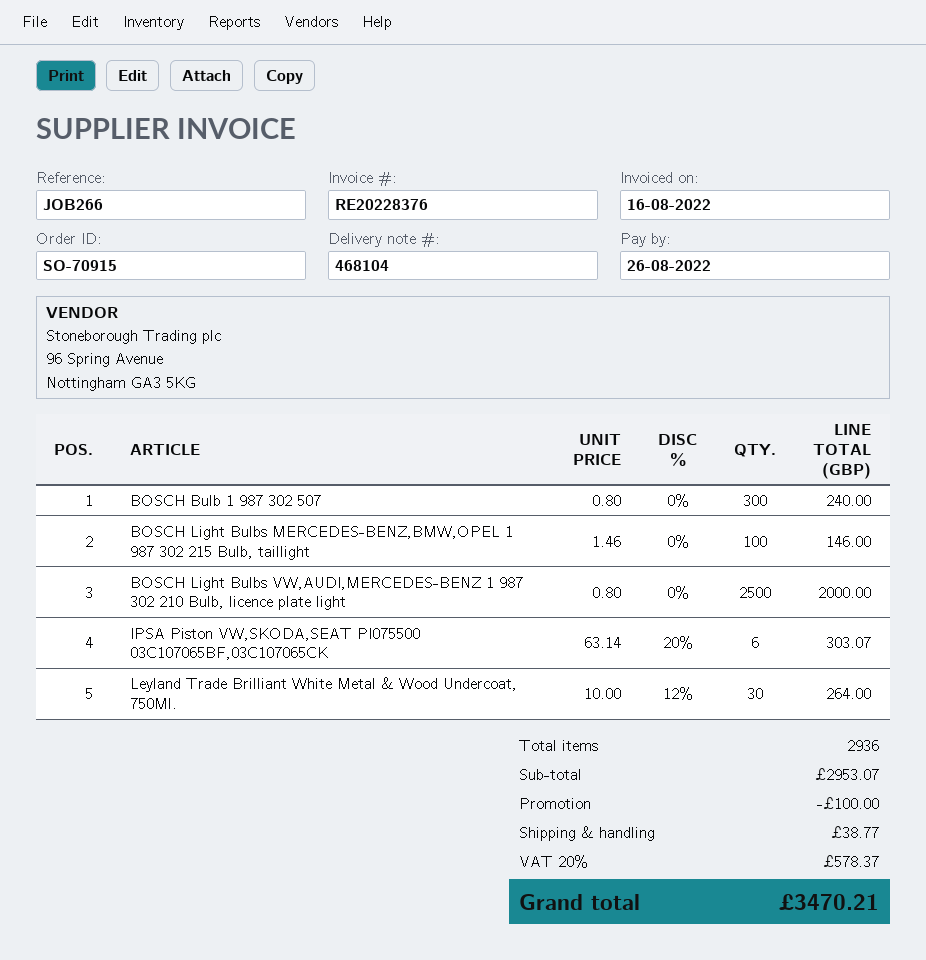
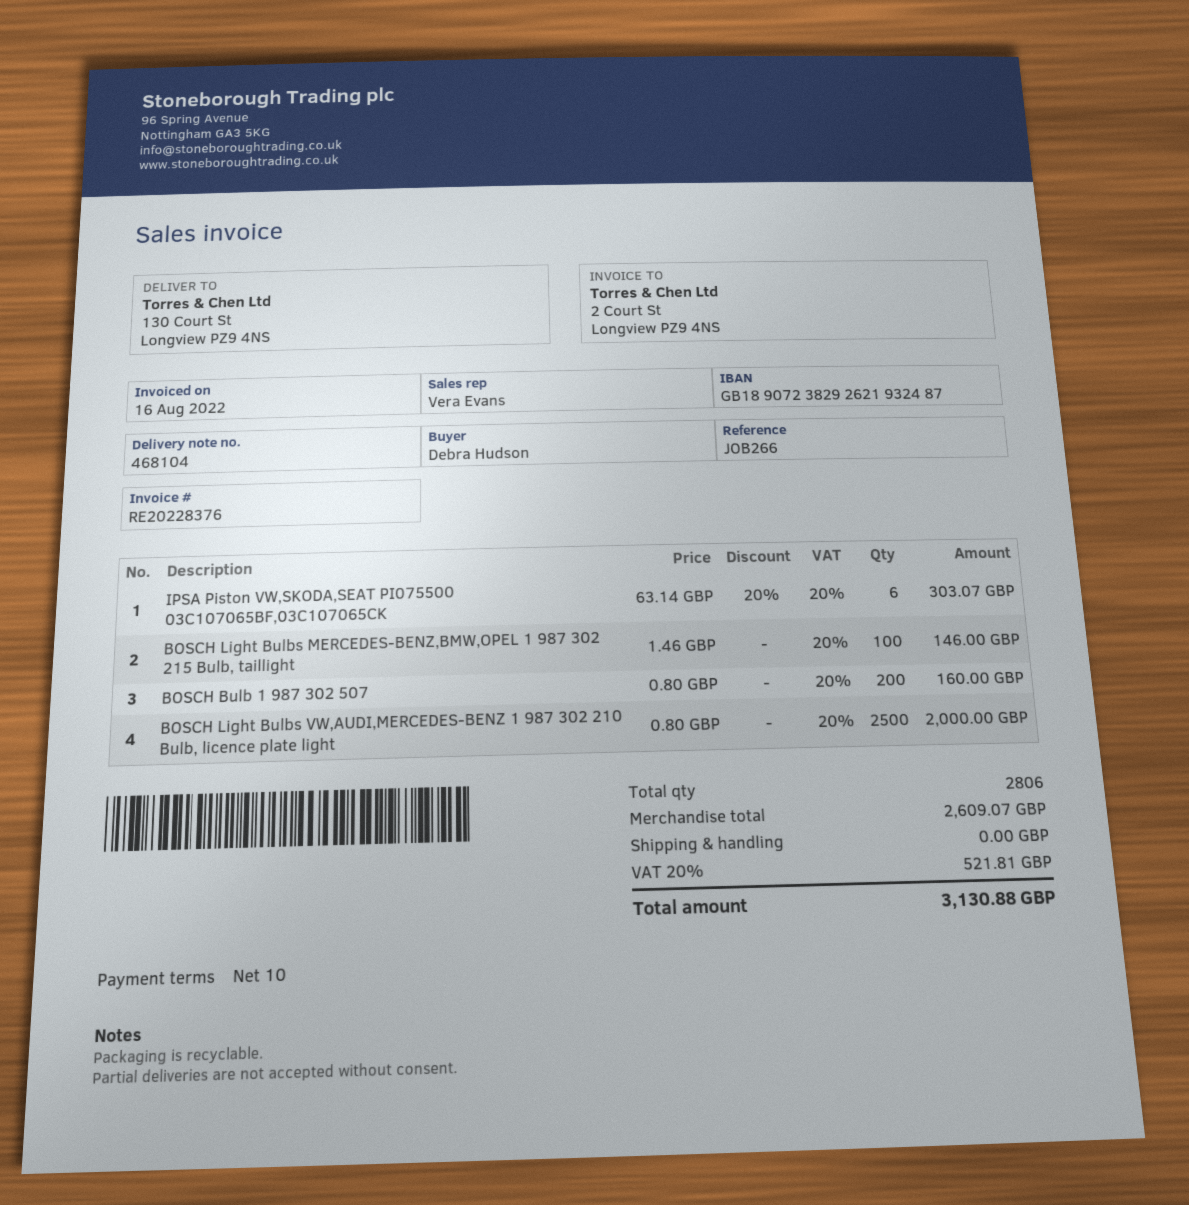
BOSCH Bulb 1 987 302 507: 300 x 0.80 = 240.00 -> 200 x 0.80 = 160.00
Leyland Trade Brilliant White Metal & Wood Undercoat, 750Ml.: 30 x 10.00 - 12% = 264.00 -> none
total quantity: 2936 -> 2806
subtotal: 2953.07 -> 2609.07
discount: 100.00 -> none
shipping: 38.77 -> 0.00
tax: 20% = 578.37 -> 20% = 521.81
total: 3470.21 -> 3130.88

